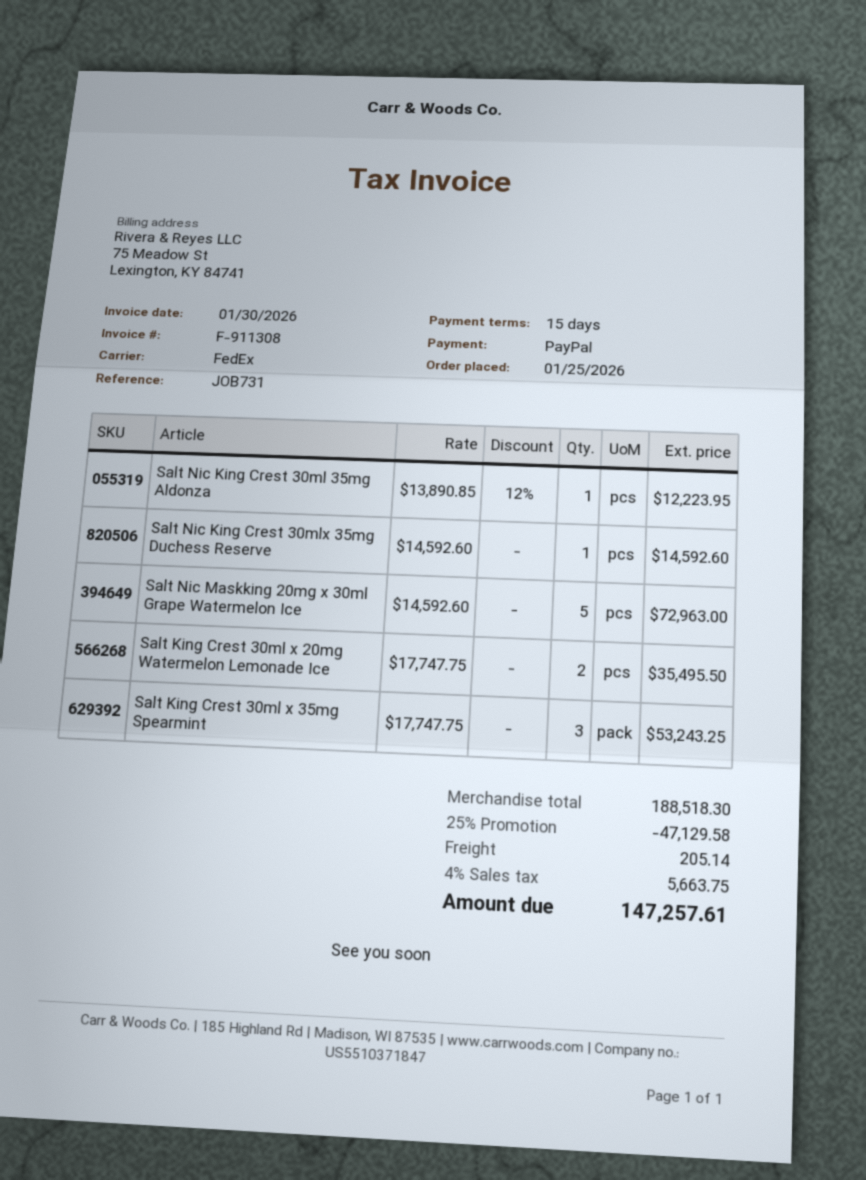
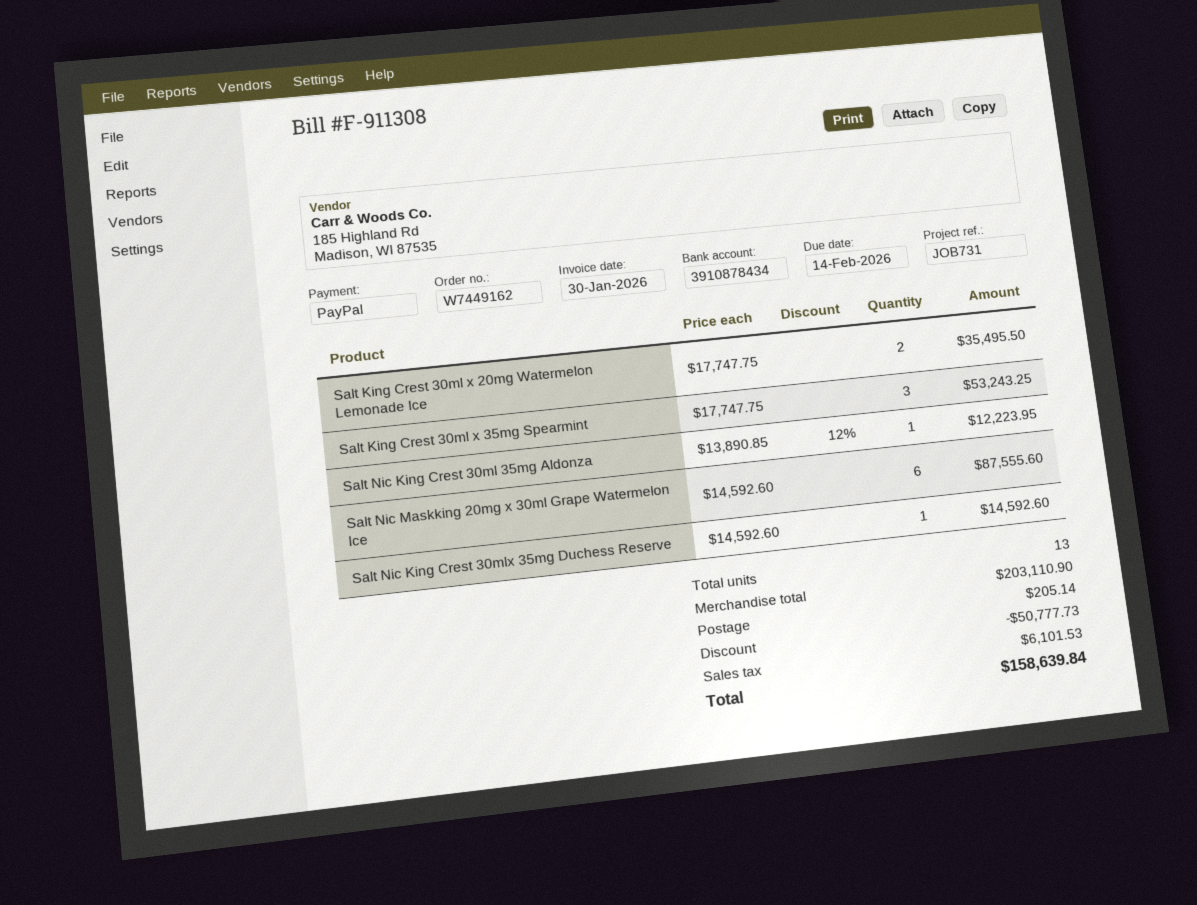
Salt Nic Maskking 20mg x 30ml Grape Watermelon Ice: 5 x 14592.60 = 72963.00 -> 6 x 14592.60 = 87555.60
subtotal: 188518.30 -> 203110.90
discount: 47129.58 -> 50777.73
tax: 5663.75 -> 6101.53
total: 147257.61 -> 158639.84

